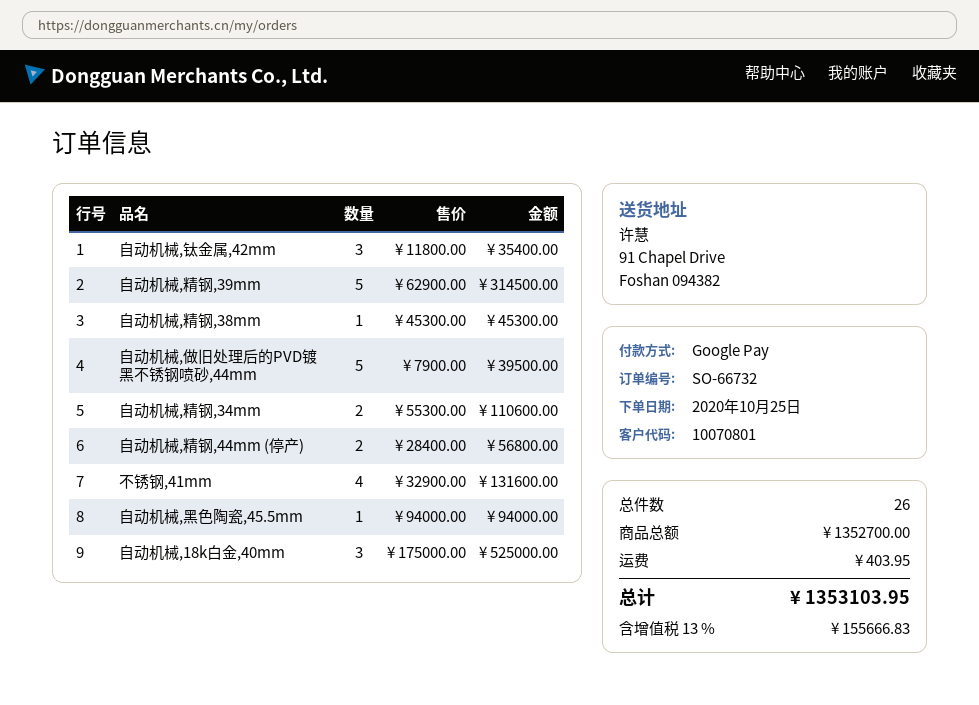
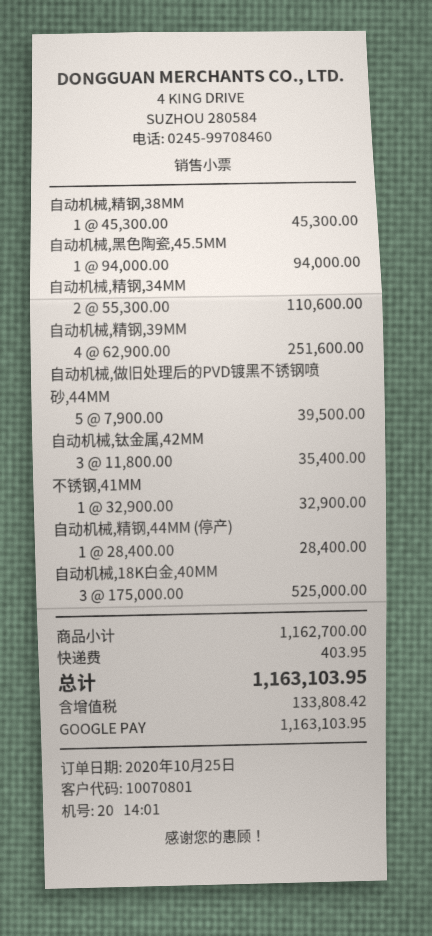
自动机械,精钢,39mm: 5 x 62900.00 = 314500.00 -> 4 x 62900.00 = 251600.00
自动机械,精钢,44mm (停产): 2 x 28400.00 = 56800.00 -> 1 x 28400.00 = 28400.00
不锈钢,41mm: 4 x 32900.00 = 131600.00 -> 1 x 32900.00 = 32900.00
subtotal: 1352700.00 -> 1162700.00
tax: 155666.83 -> 133808.42
total: 1353103.95 -> 1163103.95

